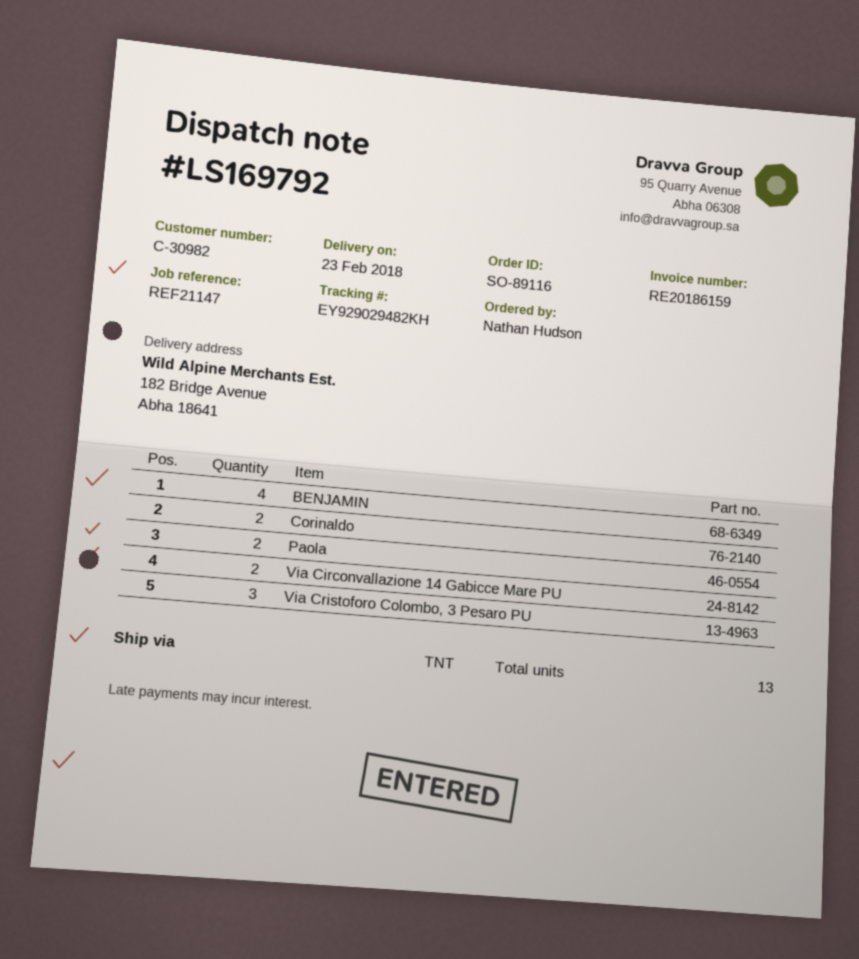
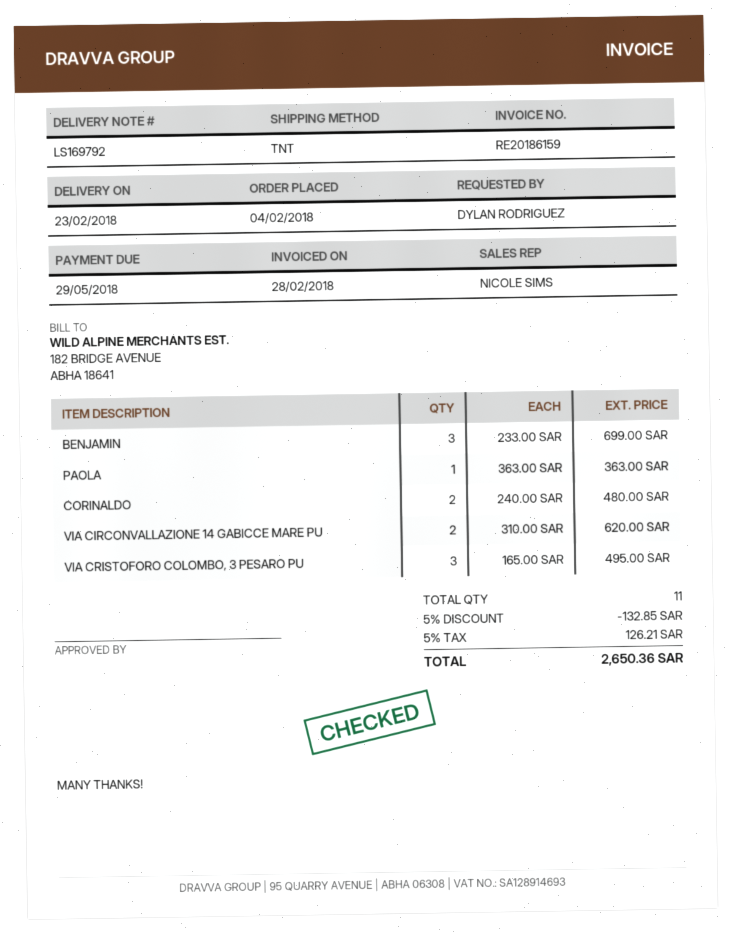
ordered by: Nathan Hudson -> DYLAN RODRIGUEZ
BENJAMIN: 4 -> 3
Paola: 2 -> 1
total quantity: 13 -> 11

